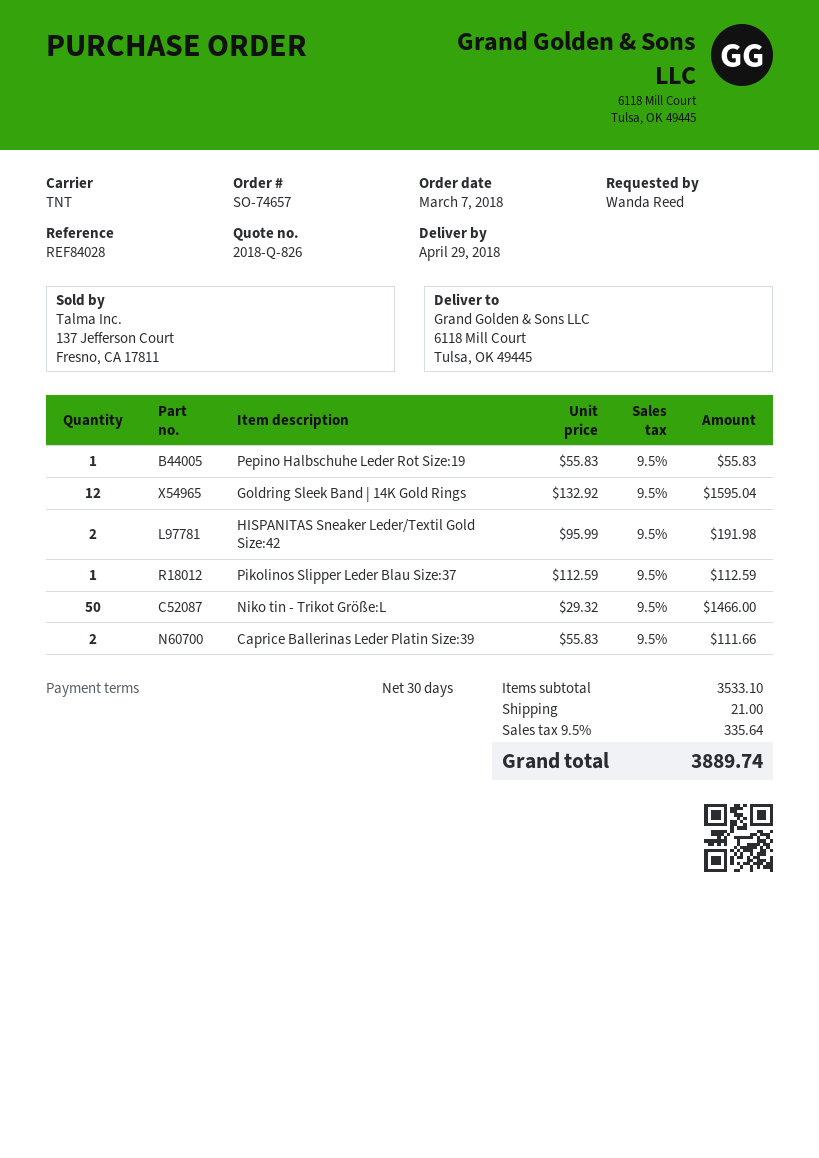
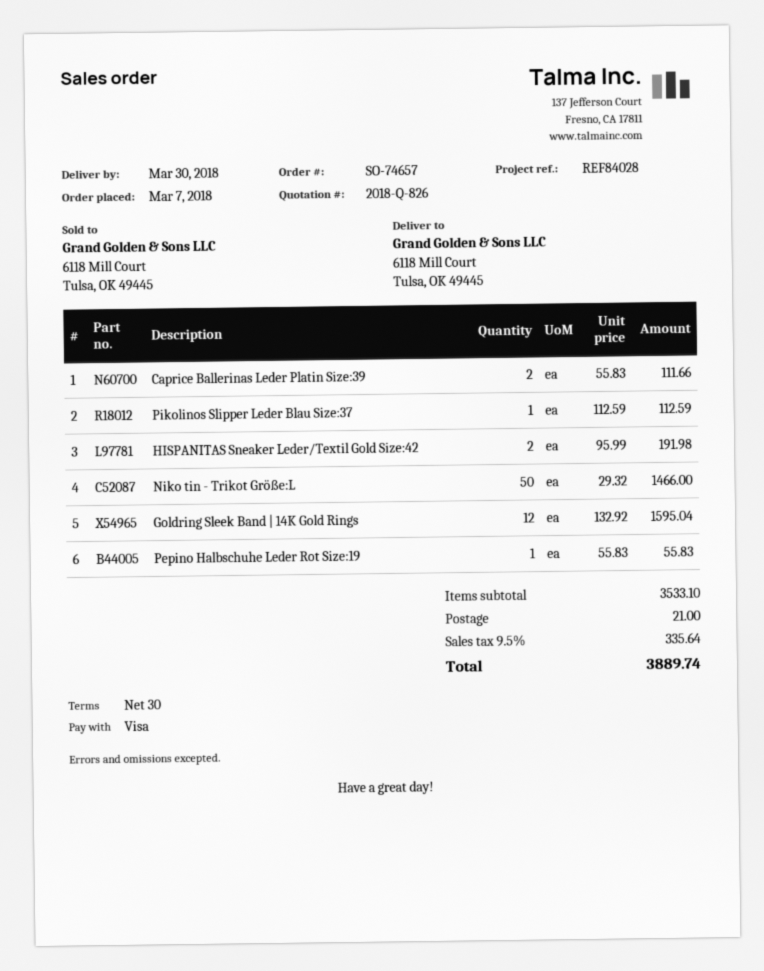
delivery date: 2018-04-29 -> 2018-03-30

